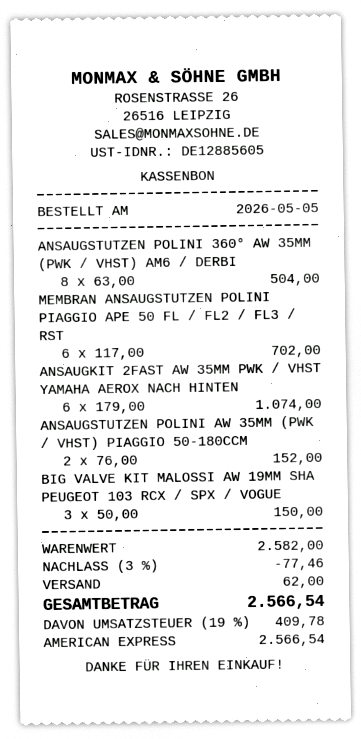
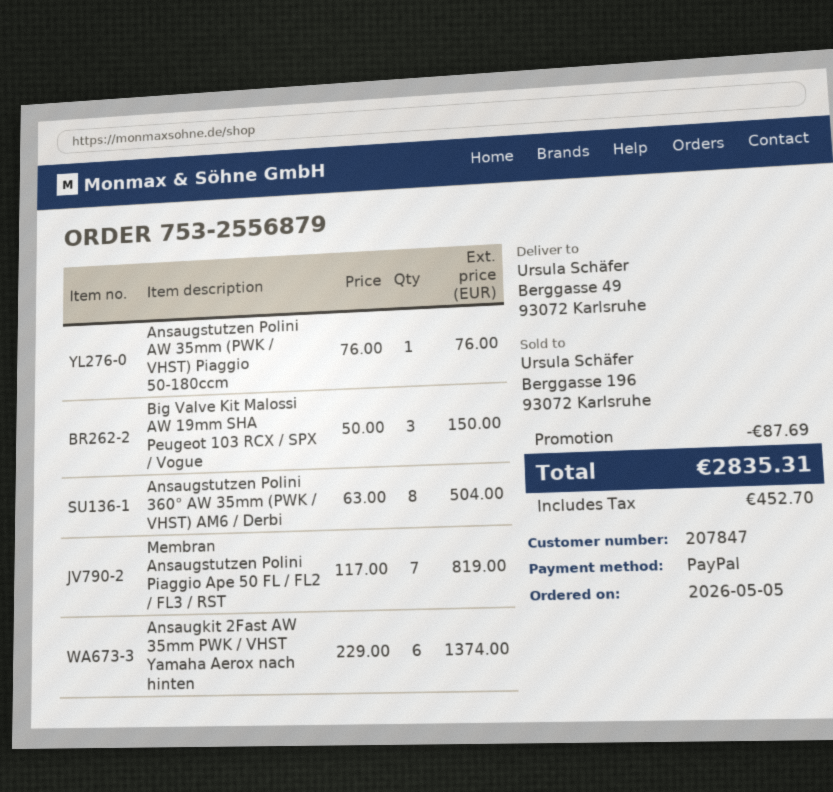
payment method: American Express -> PayPal
MEMBRAN ANSAUGSTUTZEN POLINI PIAGGIO APE 50 FL / FL2 / FL3 / RST: 6 x 117.00 = 702.00 -> 7 x 117.00 = 819.00
ANSAUGKIT 2FAST AW 35MM PWK / VHST YAMAHA AEROX NACH HINTEN: 6 x 179.00 = 1074.00 -> 6 x 229.00 = 1374.00
ANSAUGSTUTZEN POLINI AW 35MM (PWK / VHST) PIAGGIO 50-180CCM: 2 x 76.00 = 152.00 -> 1 x 76.00 = 76.00
discount: 77.46 -> 87.69
shipping: 62.00 -> none
tax: 409.78 -> 452.70
total: 2566.54 -> 2835.31

